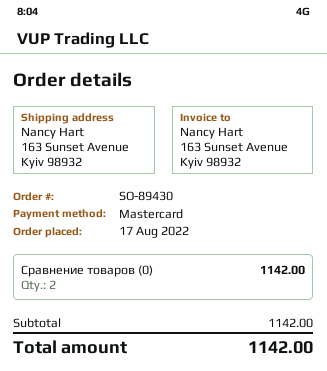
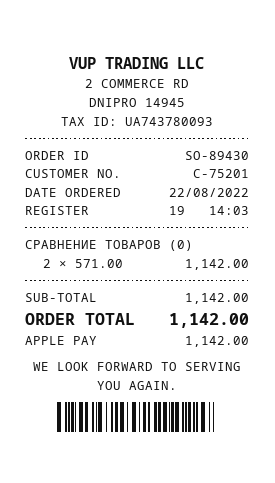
order date: 2022-08-17 -> 2022-08-22
payment method: Mastercard -> Apple Pay

